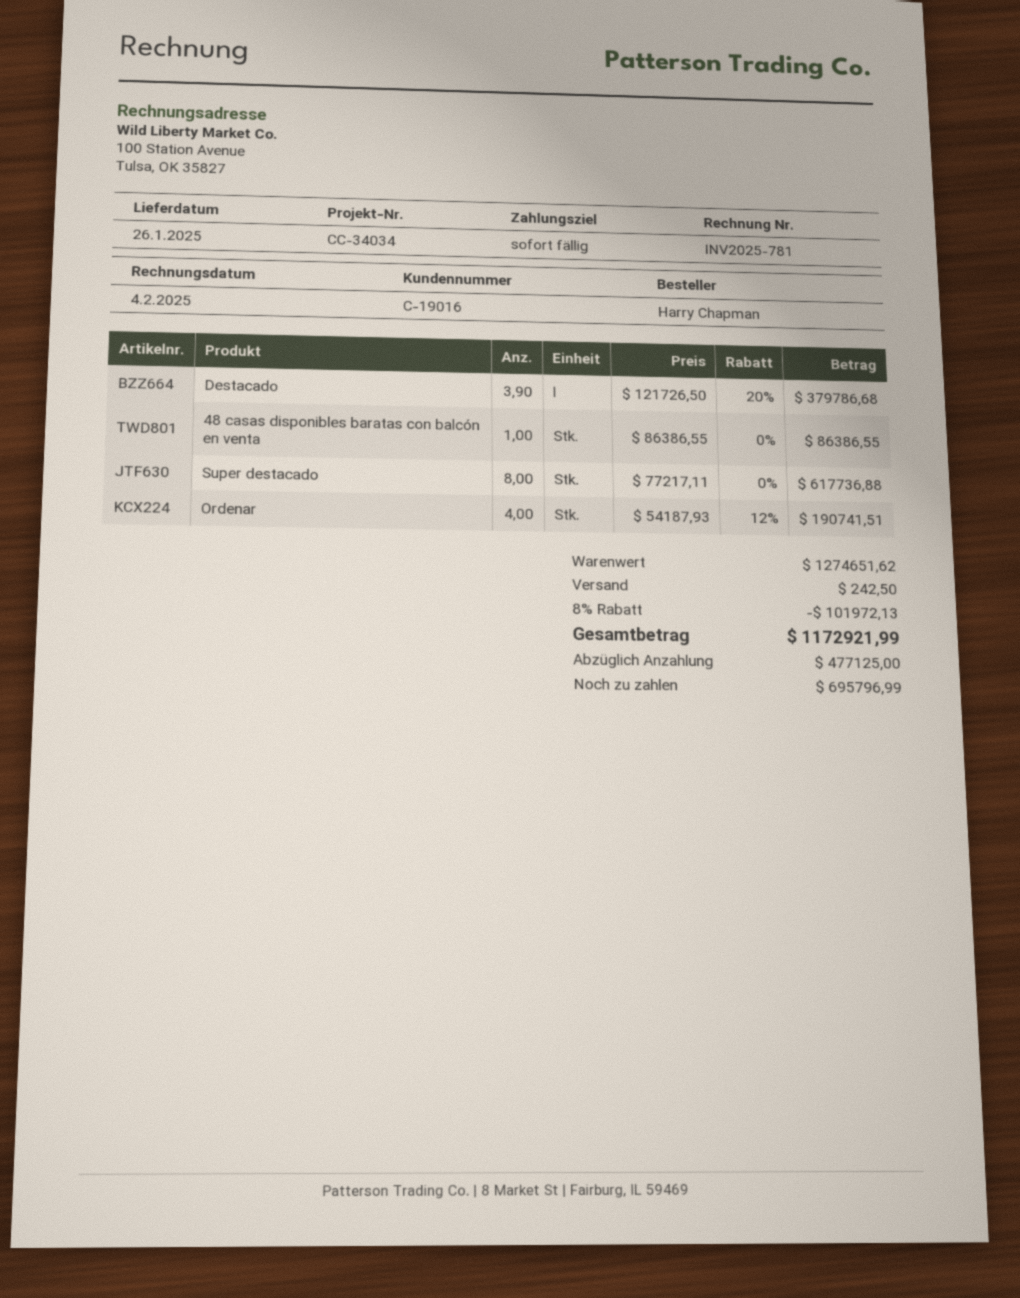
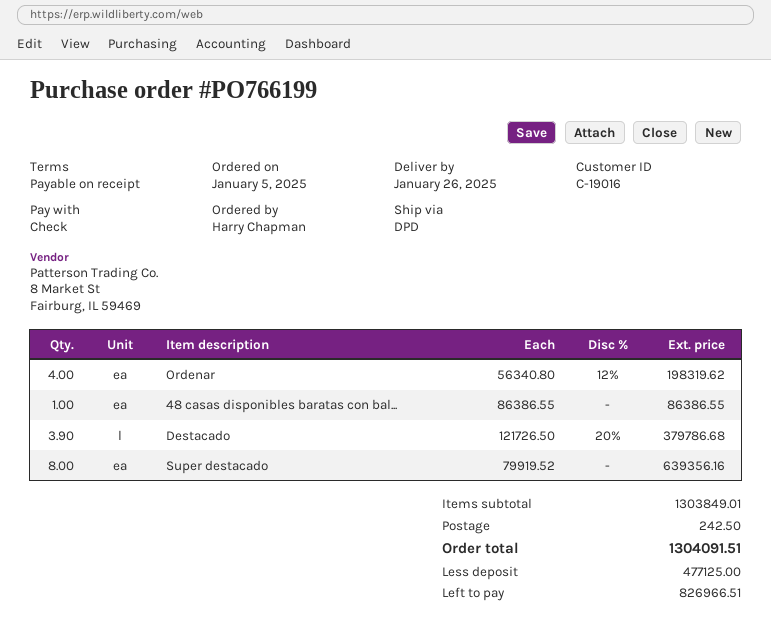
Super destacado: 8 x 77217.11 = 617736.88 -> 8 x 79919.52 = 639356.16
Ordenar: 4 x 54187.93 - 12% = 190741.51 -> 4 x 56340.80 - 12% = 198319.62
subtotal: 1274651.62 -> 1303849.01
discount: 8% = 101972.13 -> none
total: 1172921.99 -> 1304091.51
balance: 695796.99 -> 826966.51

